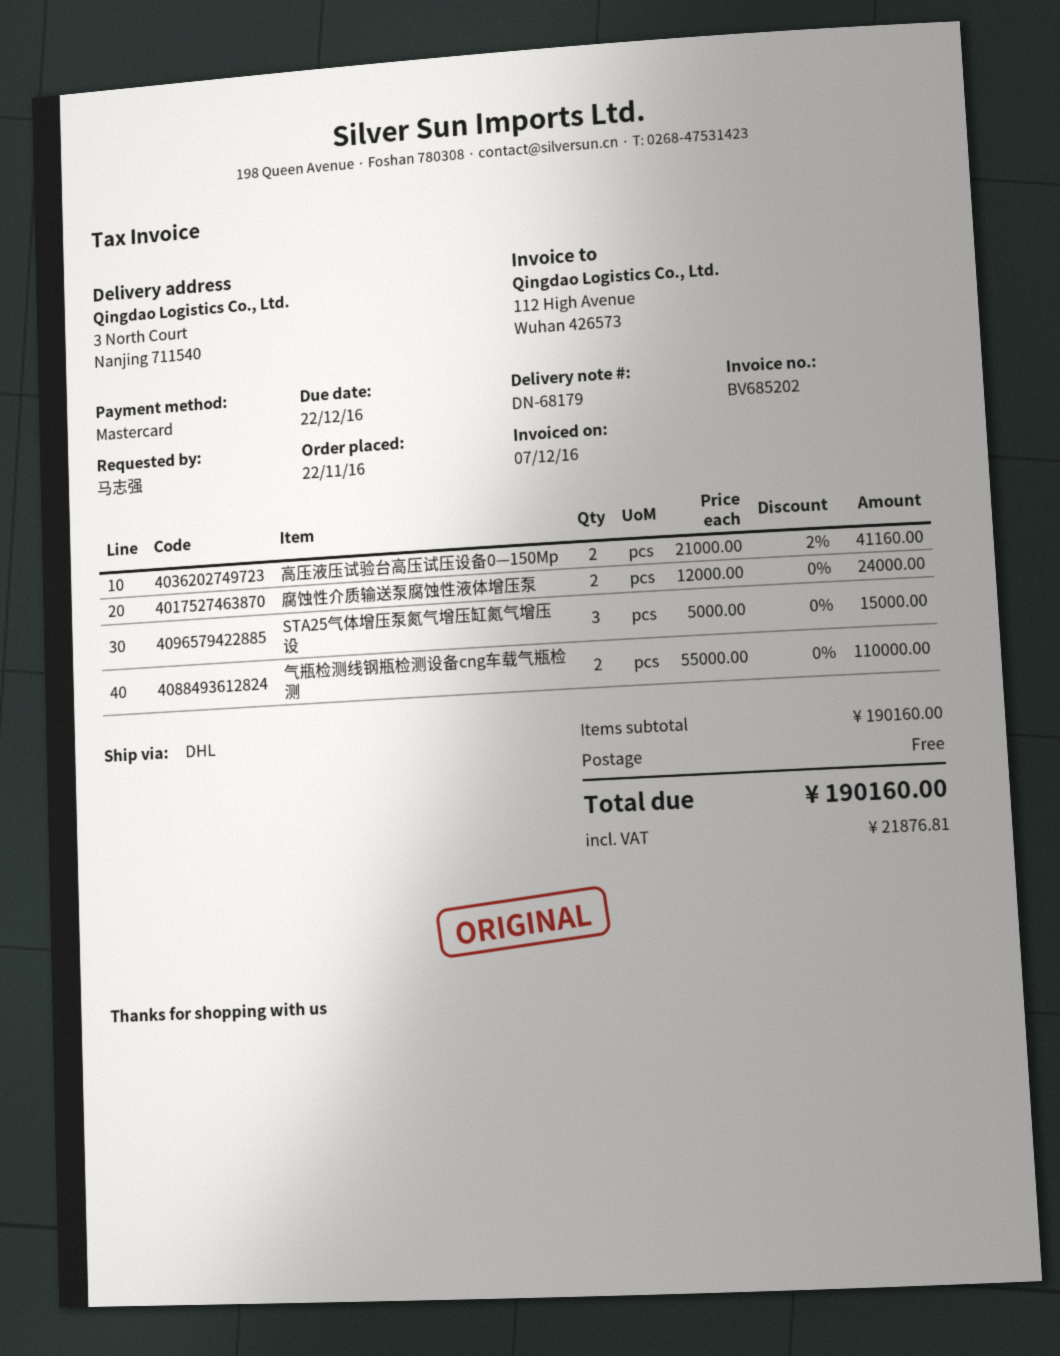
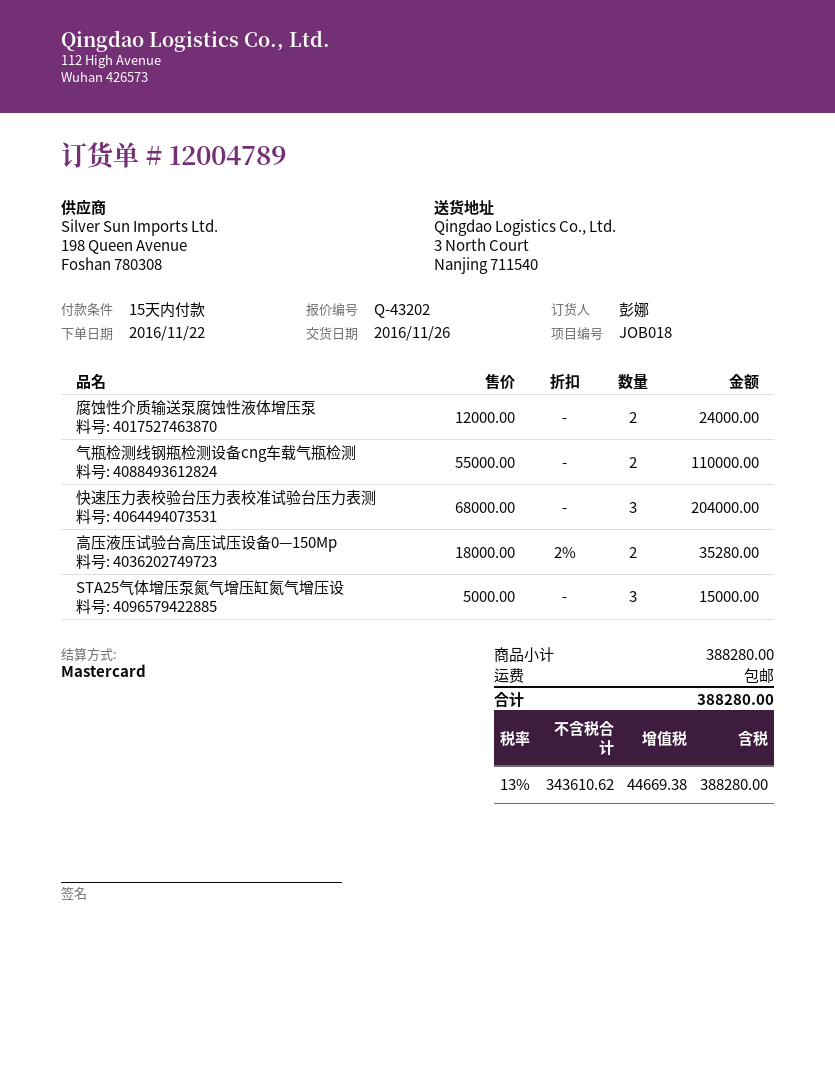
ordered by: 马志强 -> 彭娜
高压液压试验台高压试压设备0—150Mp: 2 x 21000.00 - 2% = 41160.00 -> 2 x 18000.00 - 2% = 35280.00
快速压力表校验台压力表校准试验台压力表测: none -> 3 x 68000.00 = 204000.00
subtotal: 190160.00 -> 388280.00
tax: 21876.81 -> 44669.38
total: 190160.00 -> 388280.00

